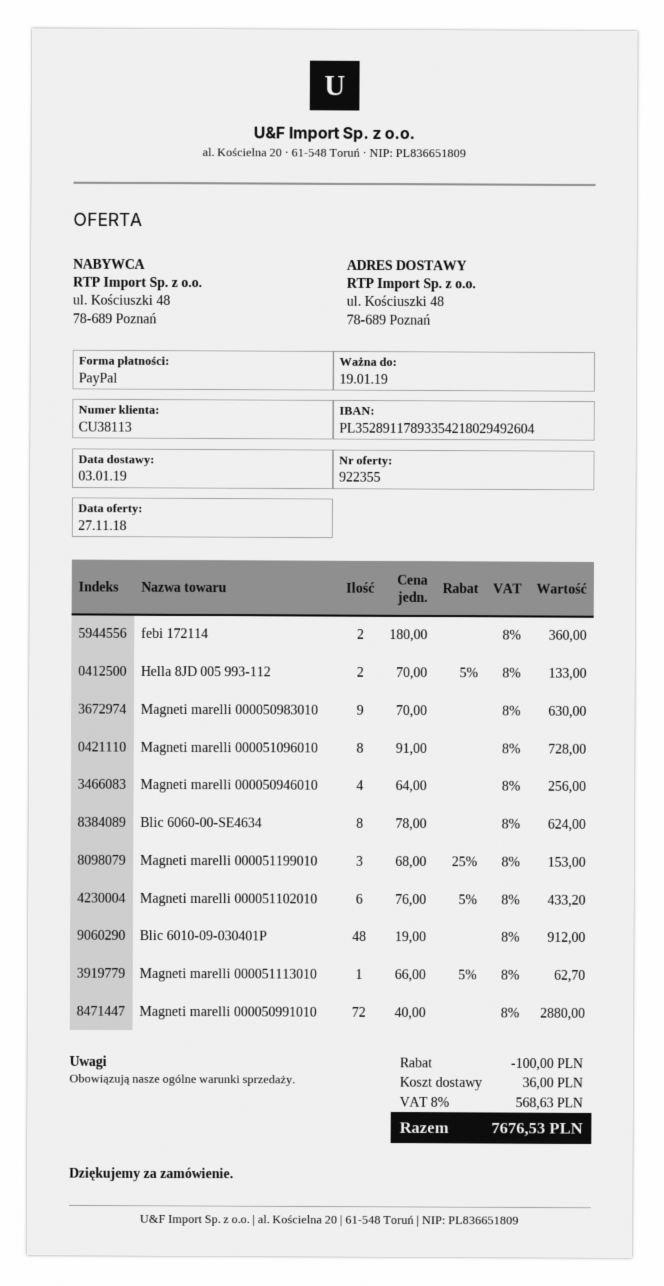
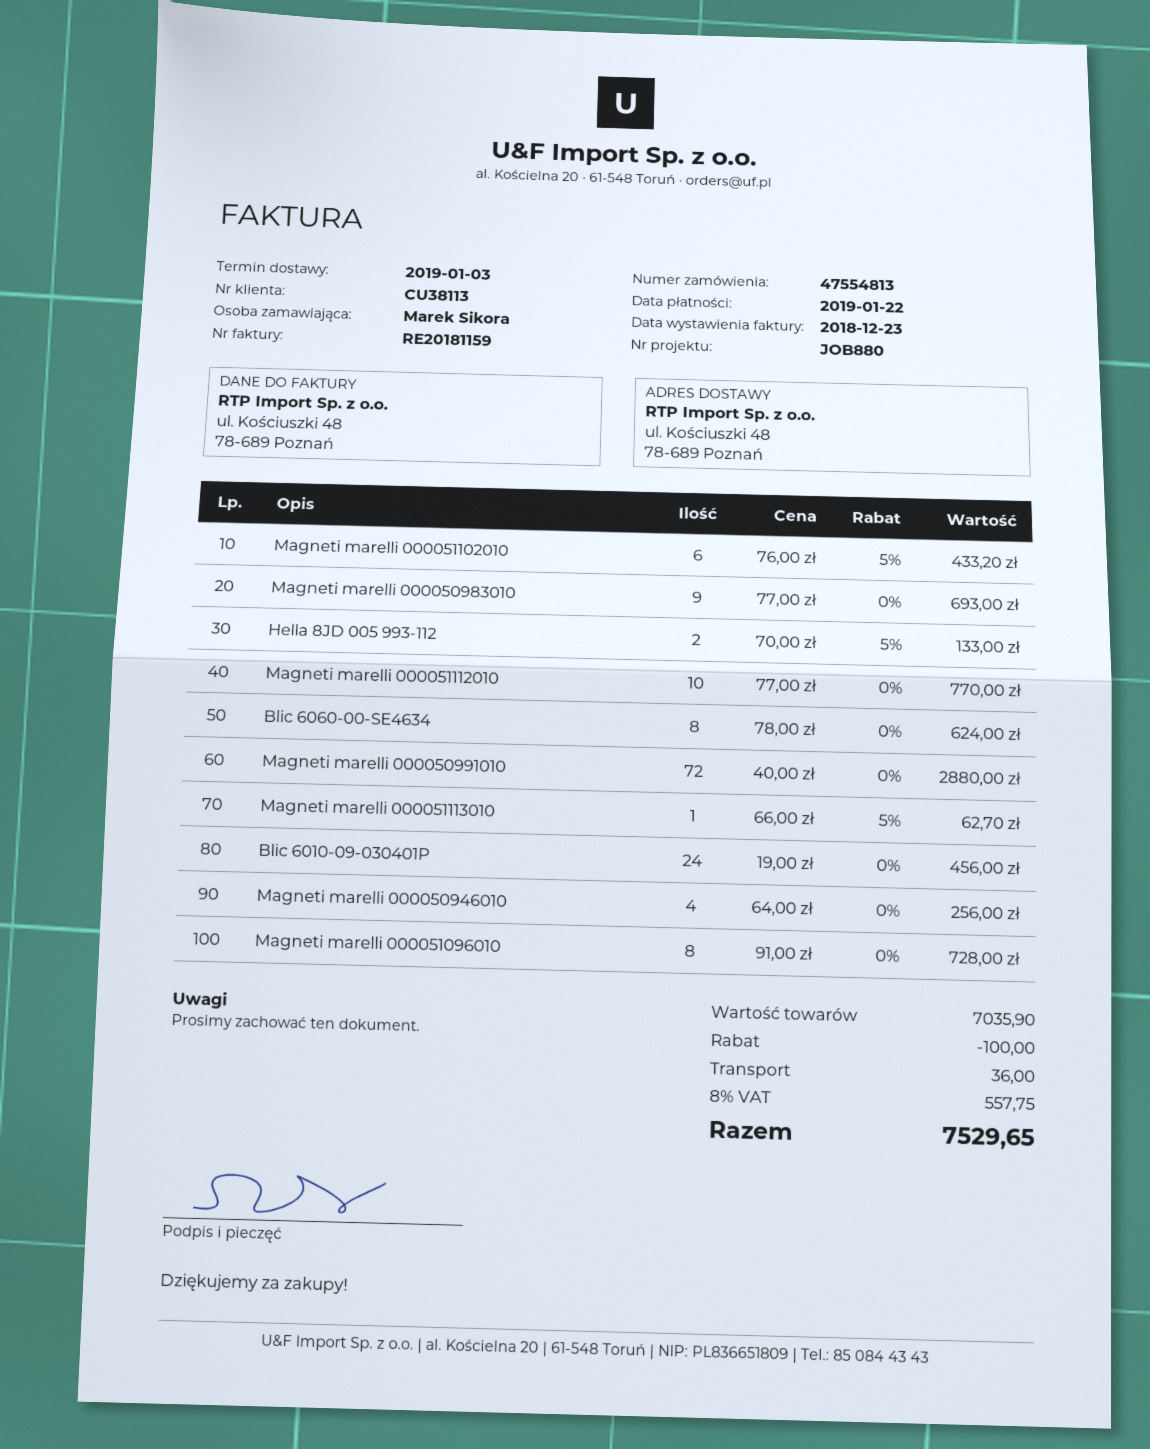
febi 172114: 2 x 180.00 = 360.00 -> none
Magneti marelli 000050983010: 9 x 70.00 = 630.00 -> 9 x 77.00 = 693.00
Magneti marelli 000051199010: 3 x 68.00 - 25% = 153.00 -> none
Blic 6010-09-030401P: 48 x 19.00 = 912.00 -> 24 x 19.00 = 456.00
Magneti marelli 000051112010: none -> 10 x 77.00 = 770.00
tax: 8% = 568.63 -> 8% = 557.75
total: 7676.53 -> 7529.65

